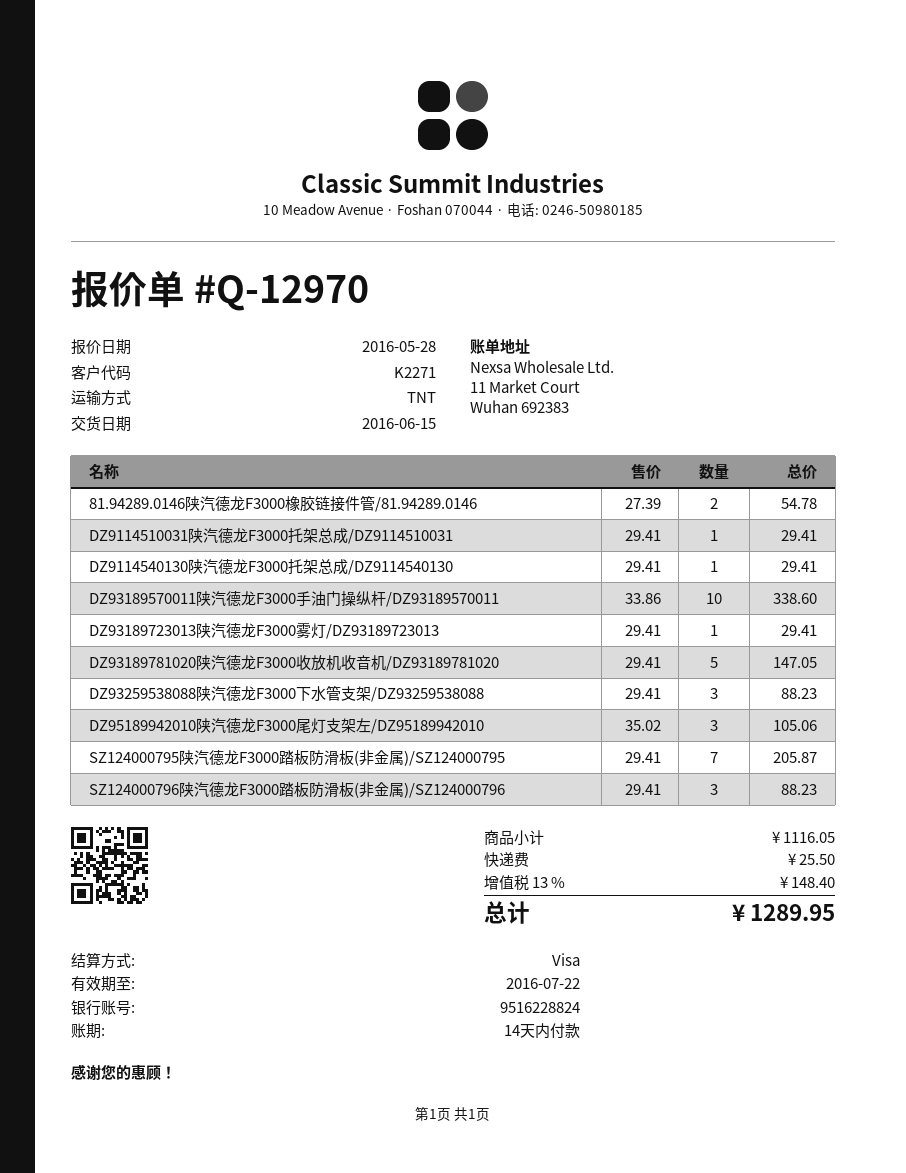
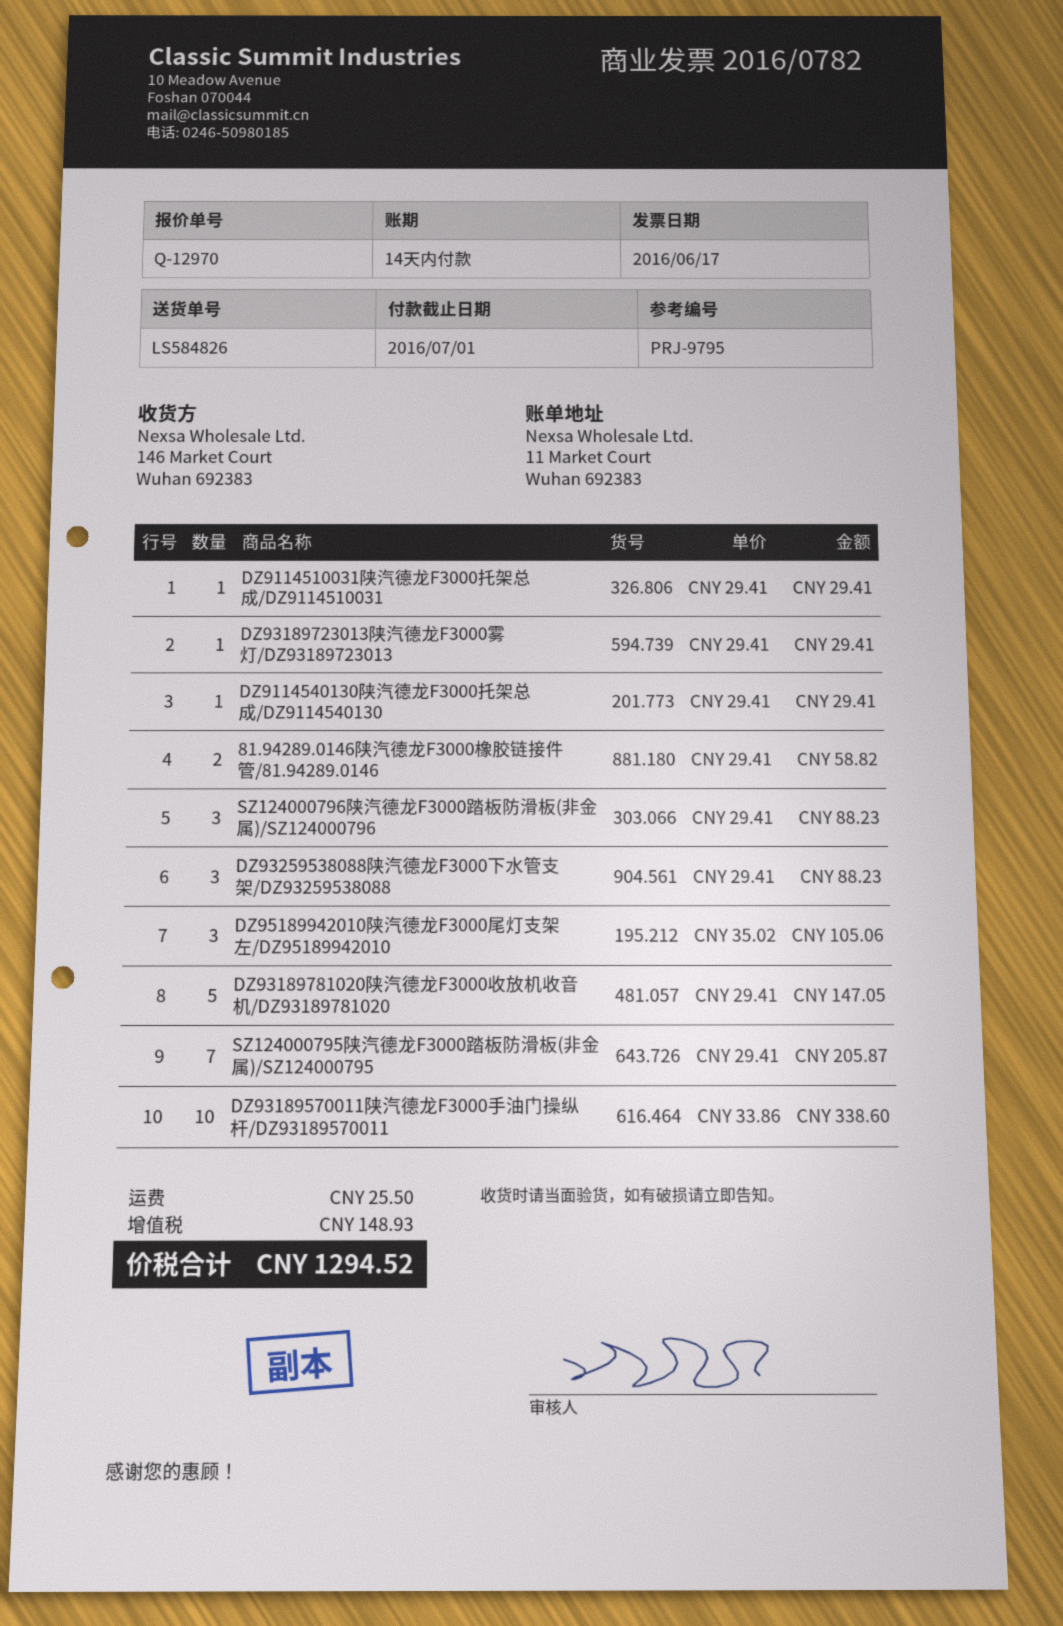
81.94289.0146陕汽德龙F3000橡胶链接件管/81.94289.0146: 2 x 27.39 = 54.78 -> 2 x 29.41 = 58.82
tax: 148.40 -> 148.93
total: 1289.95 -> 1294.52

